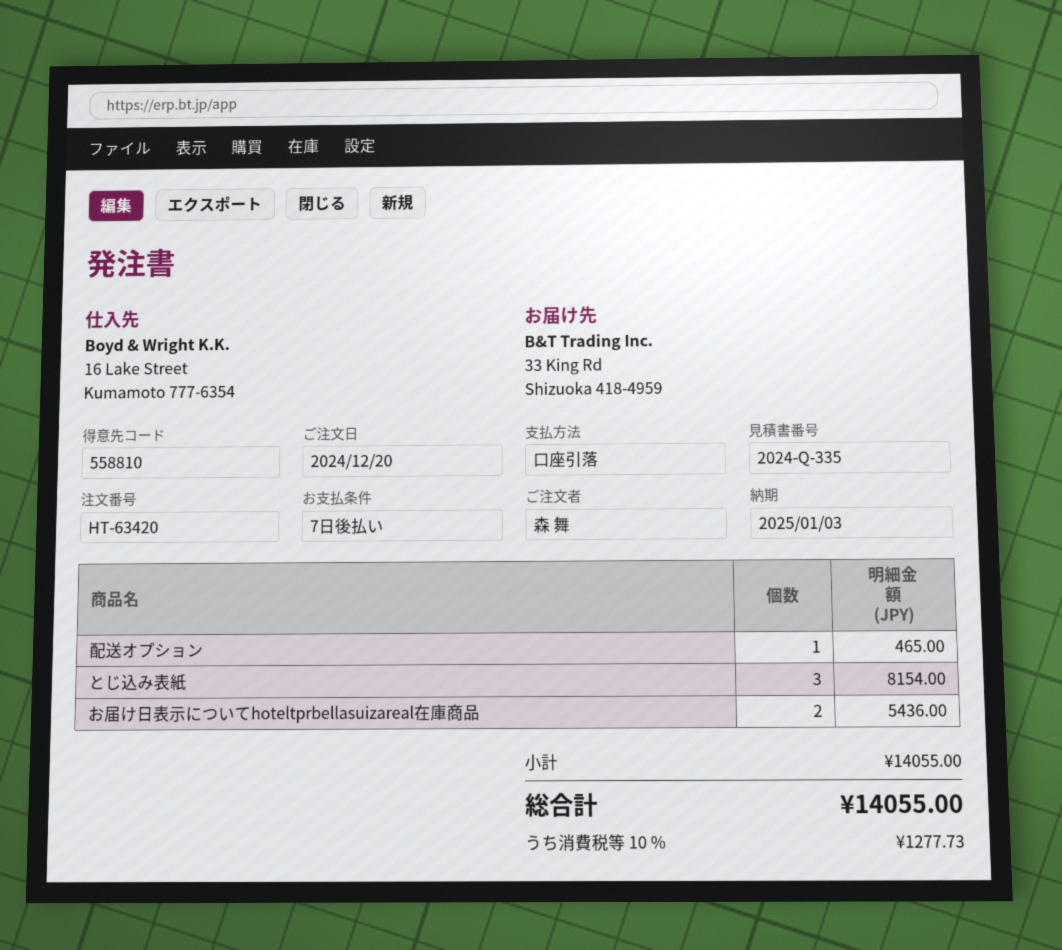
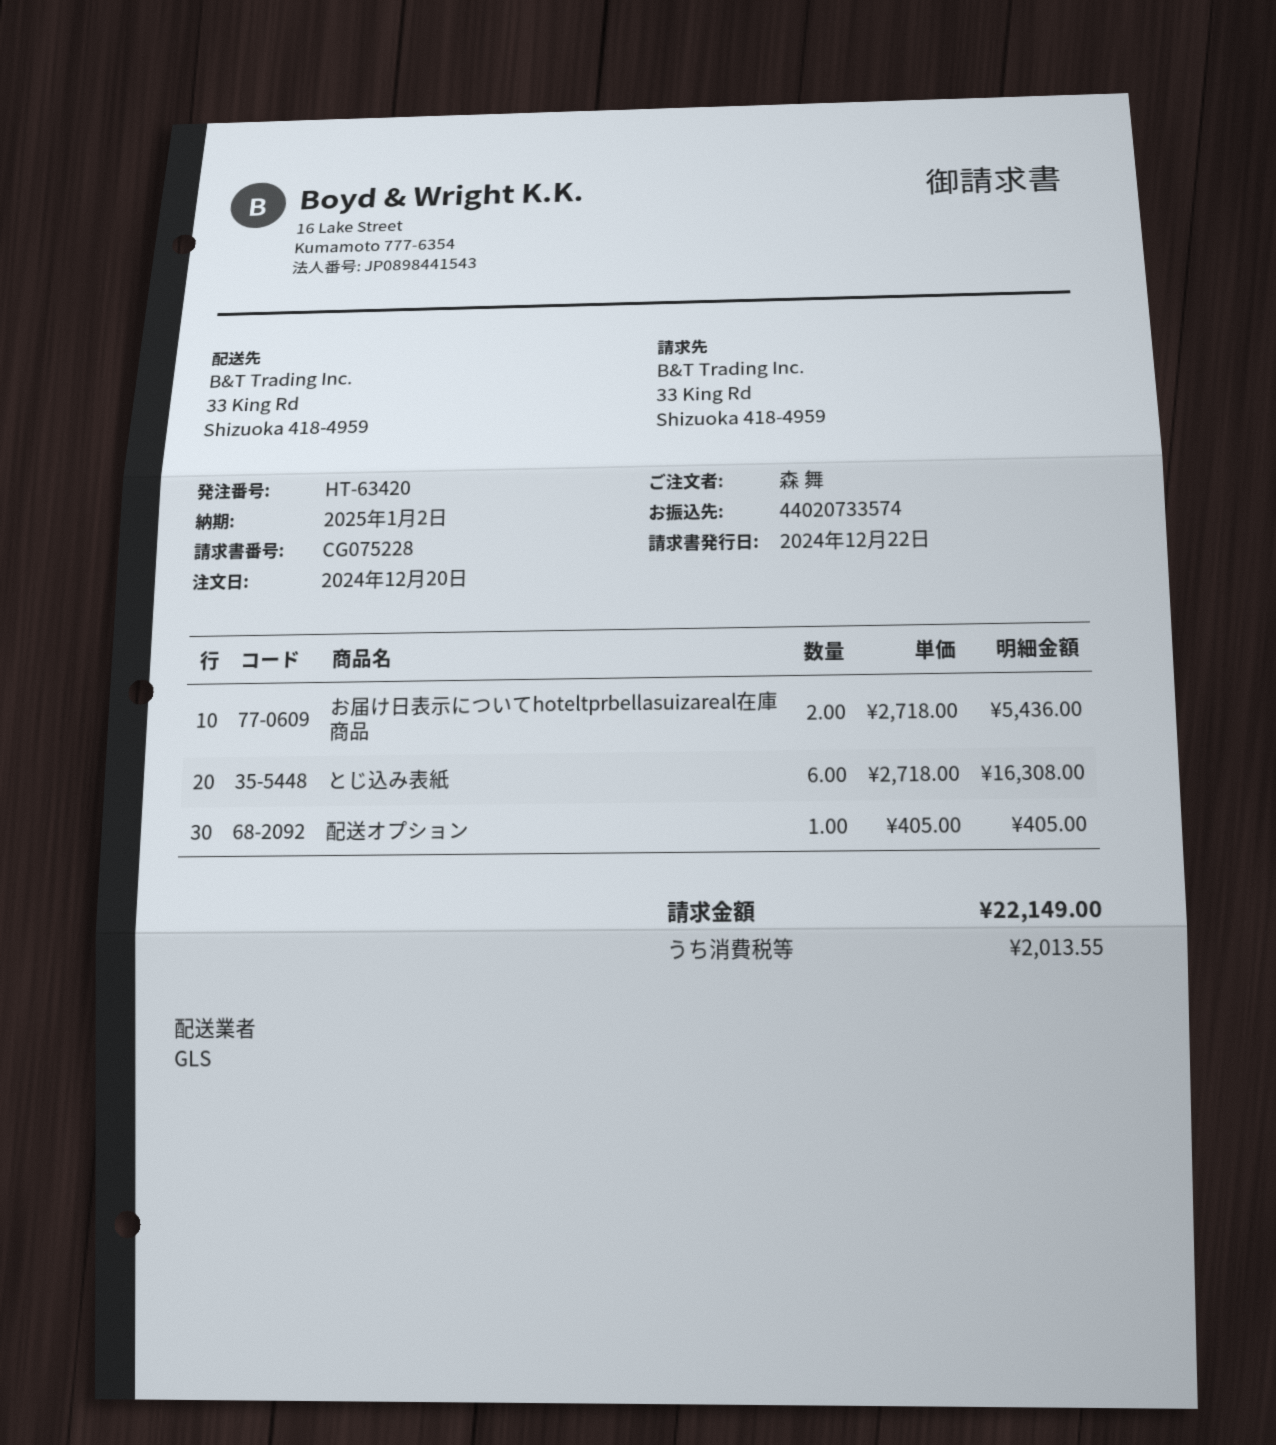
delivery date: 2025-01-03 -> 2025-01-02
配送オプション: 1 for 465.00 -> 1 for 405.00
とじ込み表紙: 3 for 8154.00 -> 6 for 16308.00
tax: 1277.73 -> 2013.55
total: 14055.00 -> 22149.00

